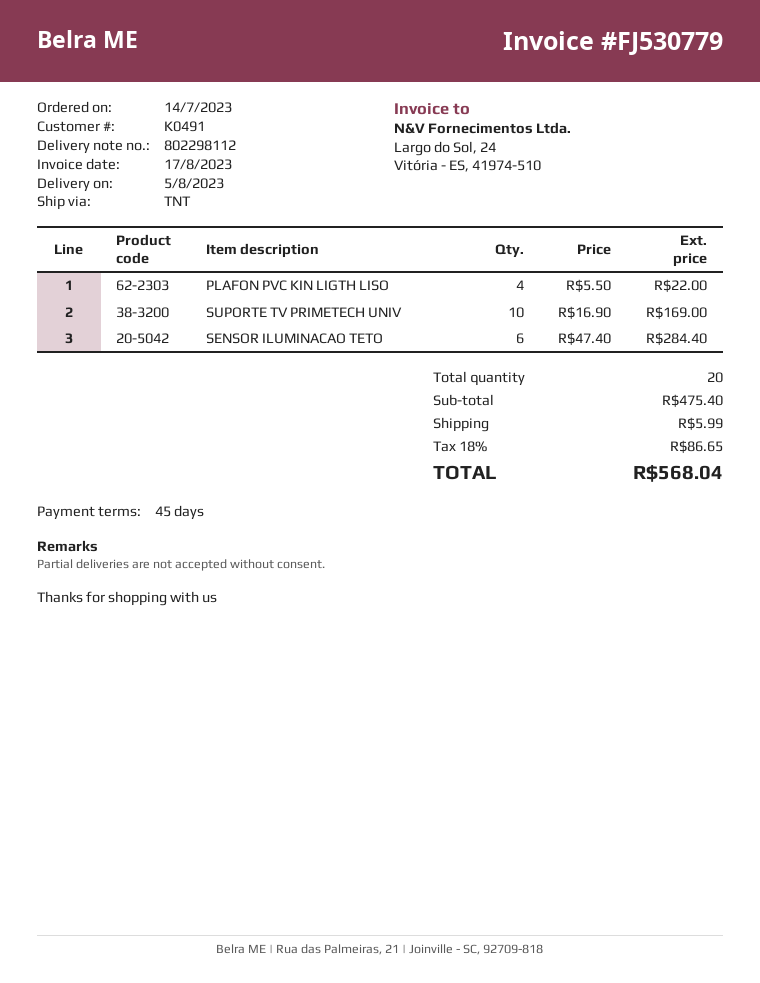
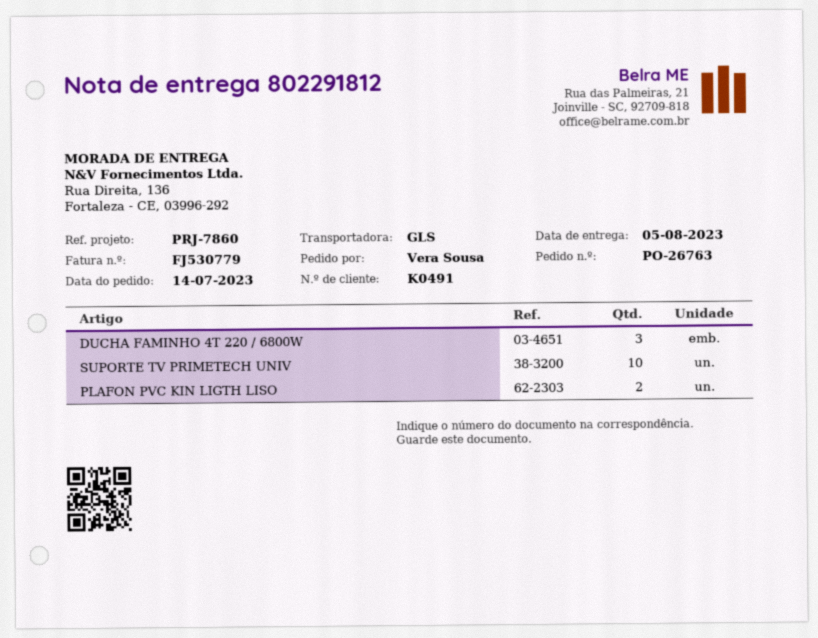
delivery note number: 802298112 -> 802291812
shipping method: TNT -> GLS
PLAFON PVC KIN LIGTH LISO: 4 -> 2
SENSOR ILUMINACAO TETO: 6 -> none
DUCHA FAMINHO 4T 220 / 6800W: none -> 3

